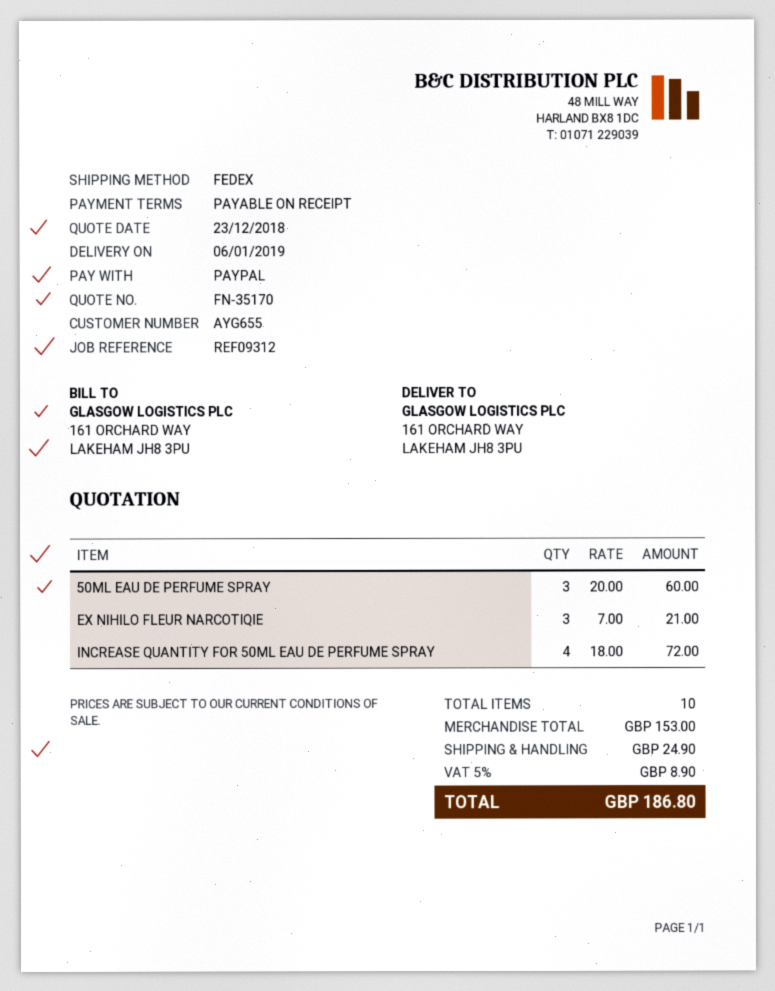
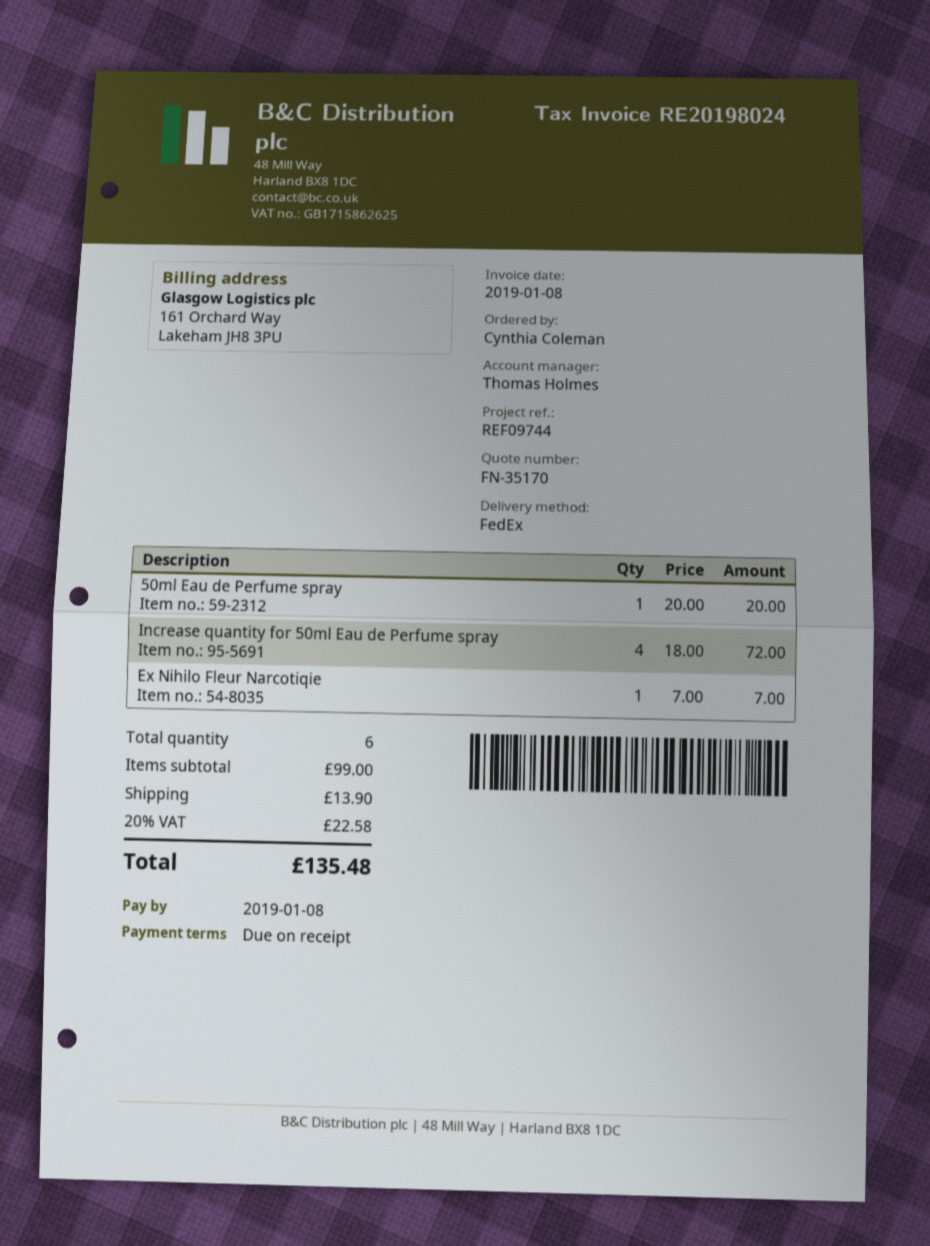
reference: REF09312 -> REF09744
50ML EAU DE PERFUME SPRAY: 3 x 20.00 = 60.00 -> 1 x 20.00 = 20.00
EX NIHILO FLEUR NARCOTIQIE: 3 x 7.00 = 21.00 -> 1 x 7.00 = 7.00
total quantity: 10 -> 6
subtotal: 153.00 -> 99.00
shipping: 24.90 -> 13.90
tax: 5% = 8.90 -> 20% = 22.58
total: 186.80 -> 135.48

